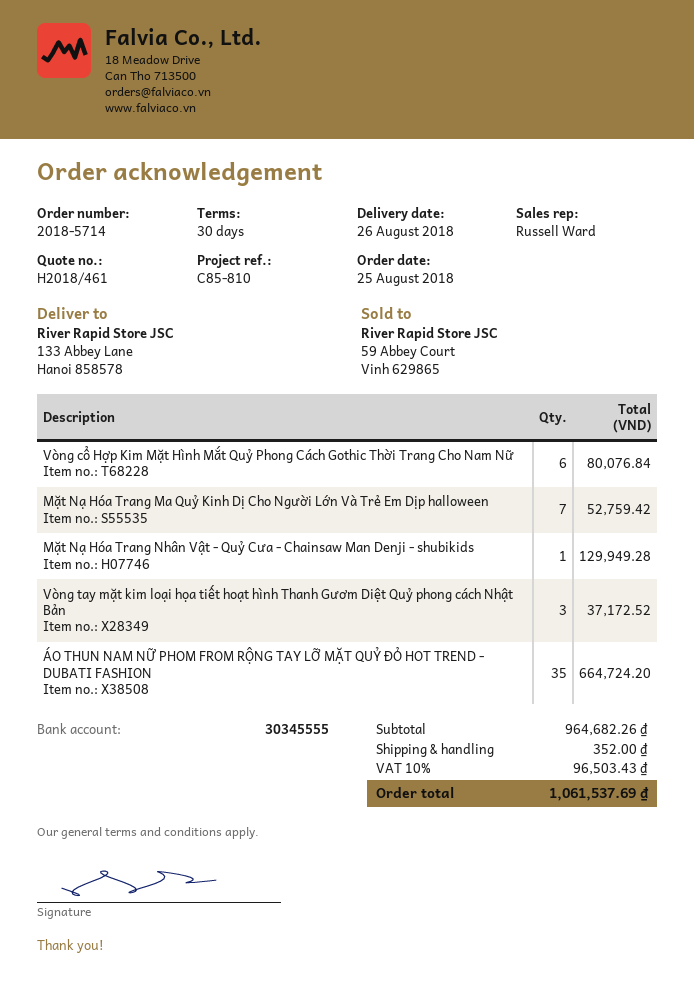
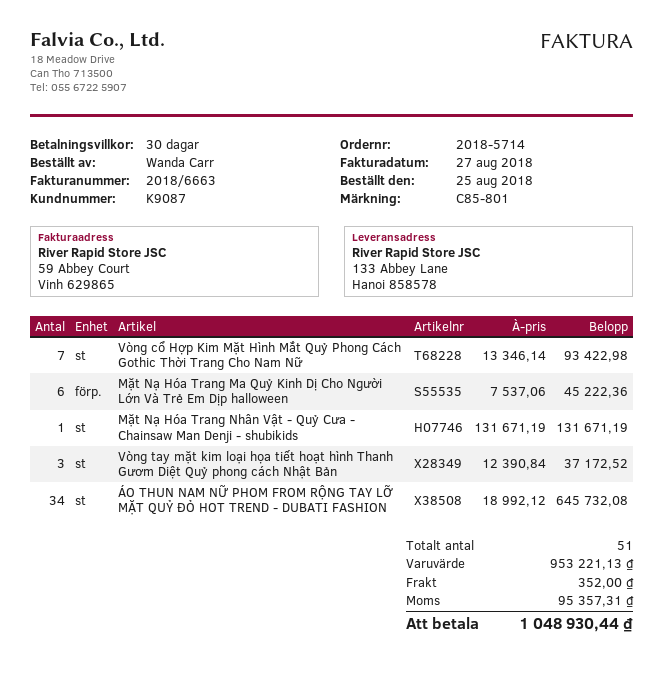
reference: C85-810 -> C85-801
Vòng cổ Hợp Kim Mặt Hình Mắt Quỷ Phong Cách Gothic Thời Trang Cho Nam Nữ: 6 for 80076.84 -> 7 for 93422.98
Mặt Nạ Hóa Trang Ma Quỷ Kinh Dị Cho Người Lớn Và Trẻ Em Dịp halloween: 7 for 52759.42 -> 6 for 45222.36
Mặt Nạ Hóa Trang Nhân Vật - Quỷ Cưa - Chainsaw Man Denji - shubikids: 1 for 129949.28 -> 1 for 131671.19
ÁO THUN NAM NỮ PHOM FROM RỘNG TAY LỠ MẶT QUỶ ĐỎ HOT TREND - DUBATI FASHION: 35 for 664724.20 -> 34 for 645732.08
subtotal: 964682.26 -> 953221.13
tax: 96503.43 -> 95357.31
total: 1061537.69 -> 1048930.44

